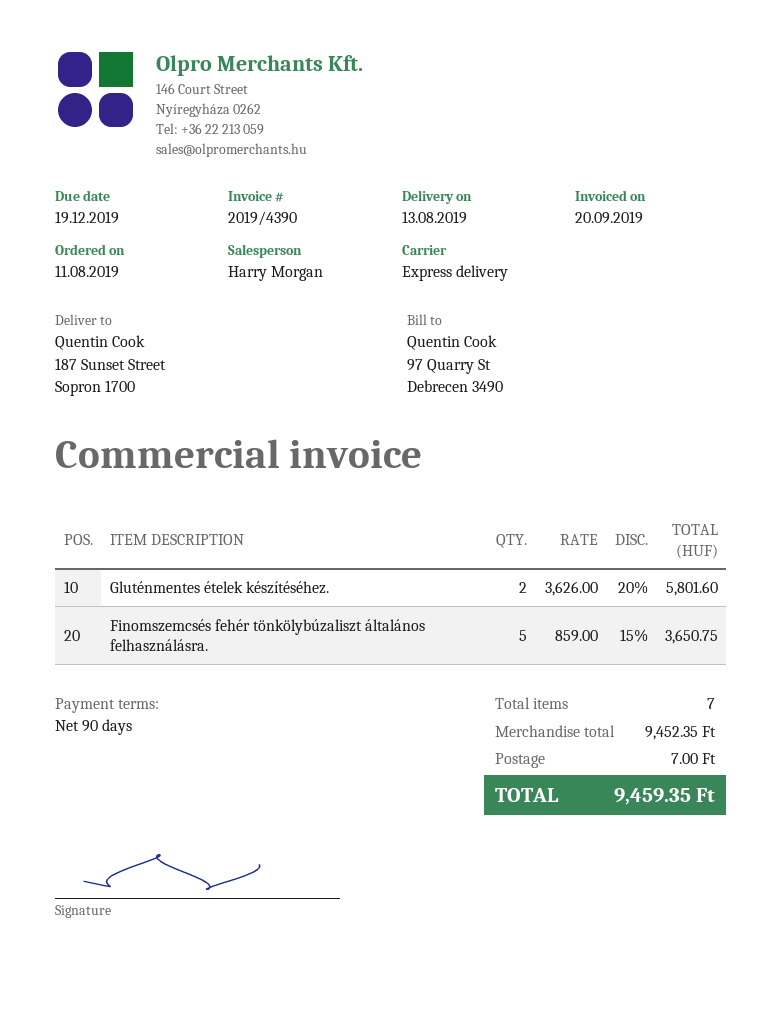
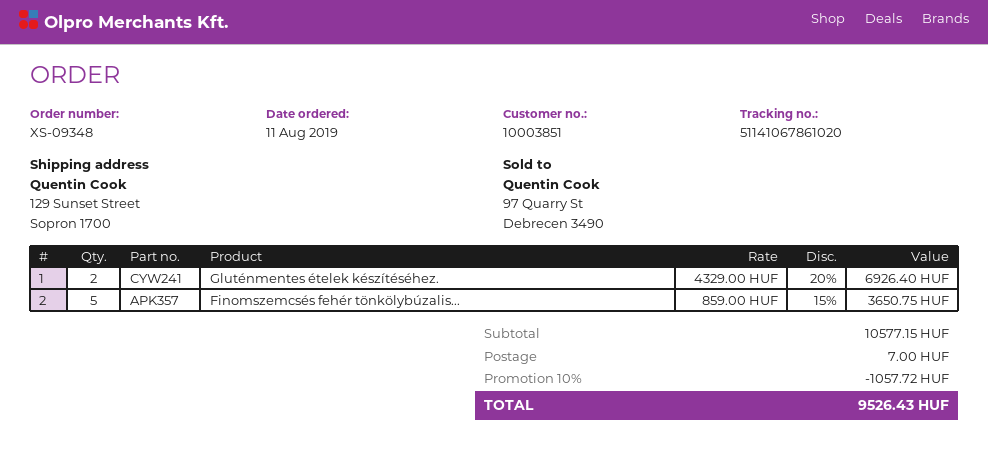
ship to: 187 Sunset Street, Sopron 1700 -> 129 Sunset Street, Sopron 1700
Gluténmentes ételek készítéséhez.: 2 x 3626.00 - 20% = 5801.60 -> 2 x 4329.00 - 20% = 6926.40
subtotal: 9452.35 -> 10577.15
discount: none -> 10% = 1057.72
total: 9459.35 -> 9526.43

